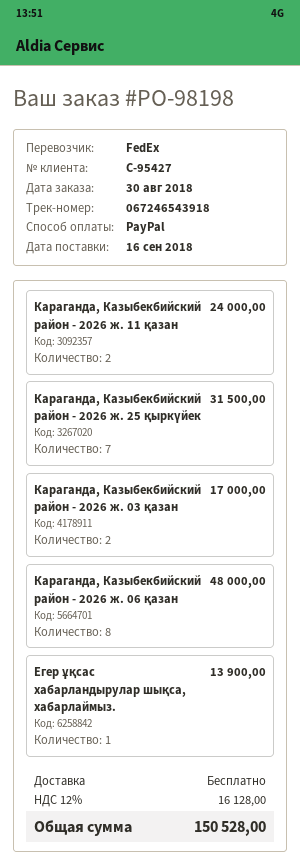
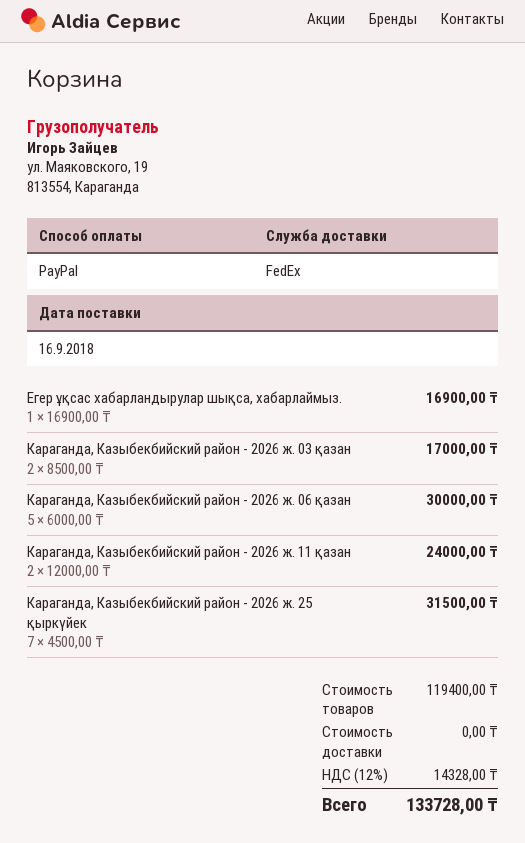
Караганда, Казыбекбийский район - 2026 ж. 06 қазан: 8 for 48000.00 -> 5 for 30000.00
Егер ұқсас хабарландырулар шықса, хабарлаймыз.: 1 for 13900.00 -> 1 for 16900.00
tax: 12% = 16128.00 -> 12% = 14328.00
total: 150528.00 -> 133728.00

